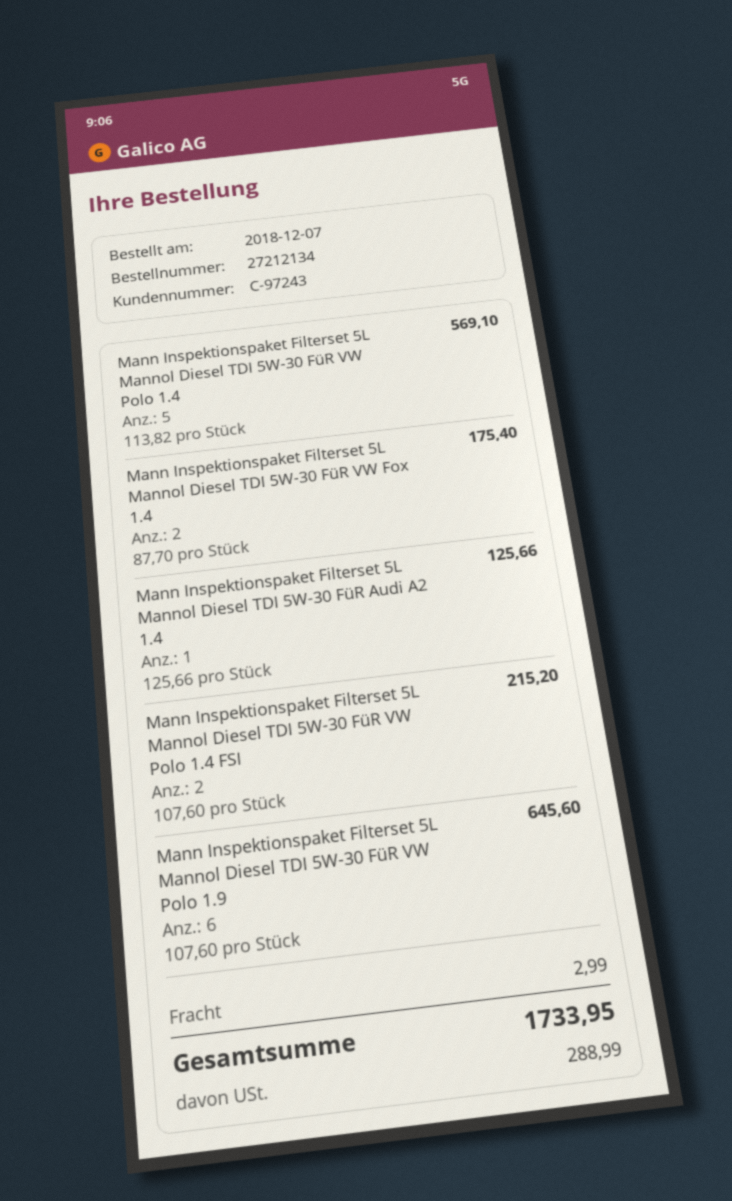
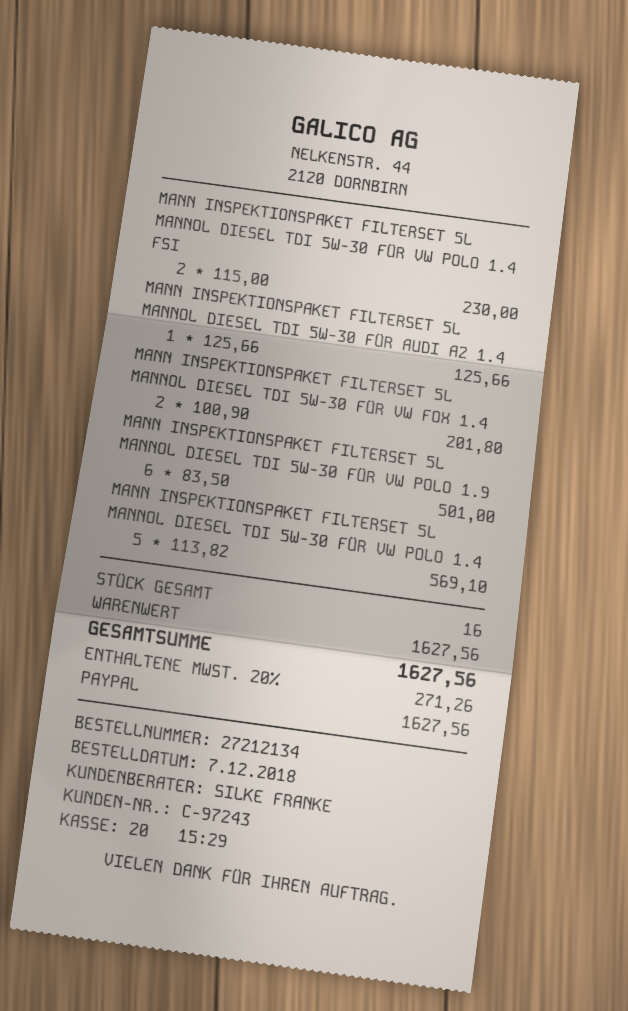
Mann Inspektionspaket Filterset 5L Mannol Diesel TDI 5W-30 FüR VW Fox 1.4: 2 x 87.70 = 175.40 -> 2 x 100.90 = 201.80
Mann Inspektionspaket Filterset 5L Mannol Diesel TDI 5W-30 FüR VW Polo 1.4 FSI: 2 x 107.60 = 215.20 -> 2 x 115.00 = 230.00
Mann Inspektionspaket Filterset 5L Mannol Diesel TDI 5W-30 FüR VW Polo 1.9: 6 x 107.60 = 645.60 -> 6 x 83.50 = 501.00
shipping: 2.99 -> none
tax: 288.99 -> 271.26
total: 1733.95 -> 1627.56

